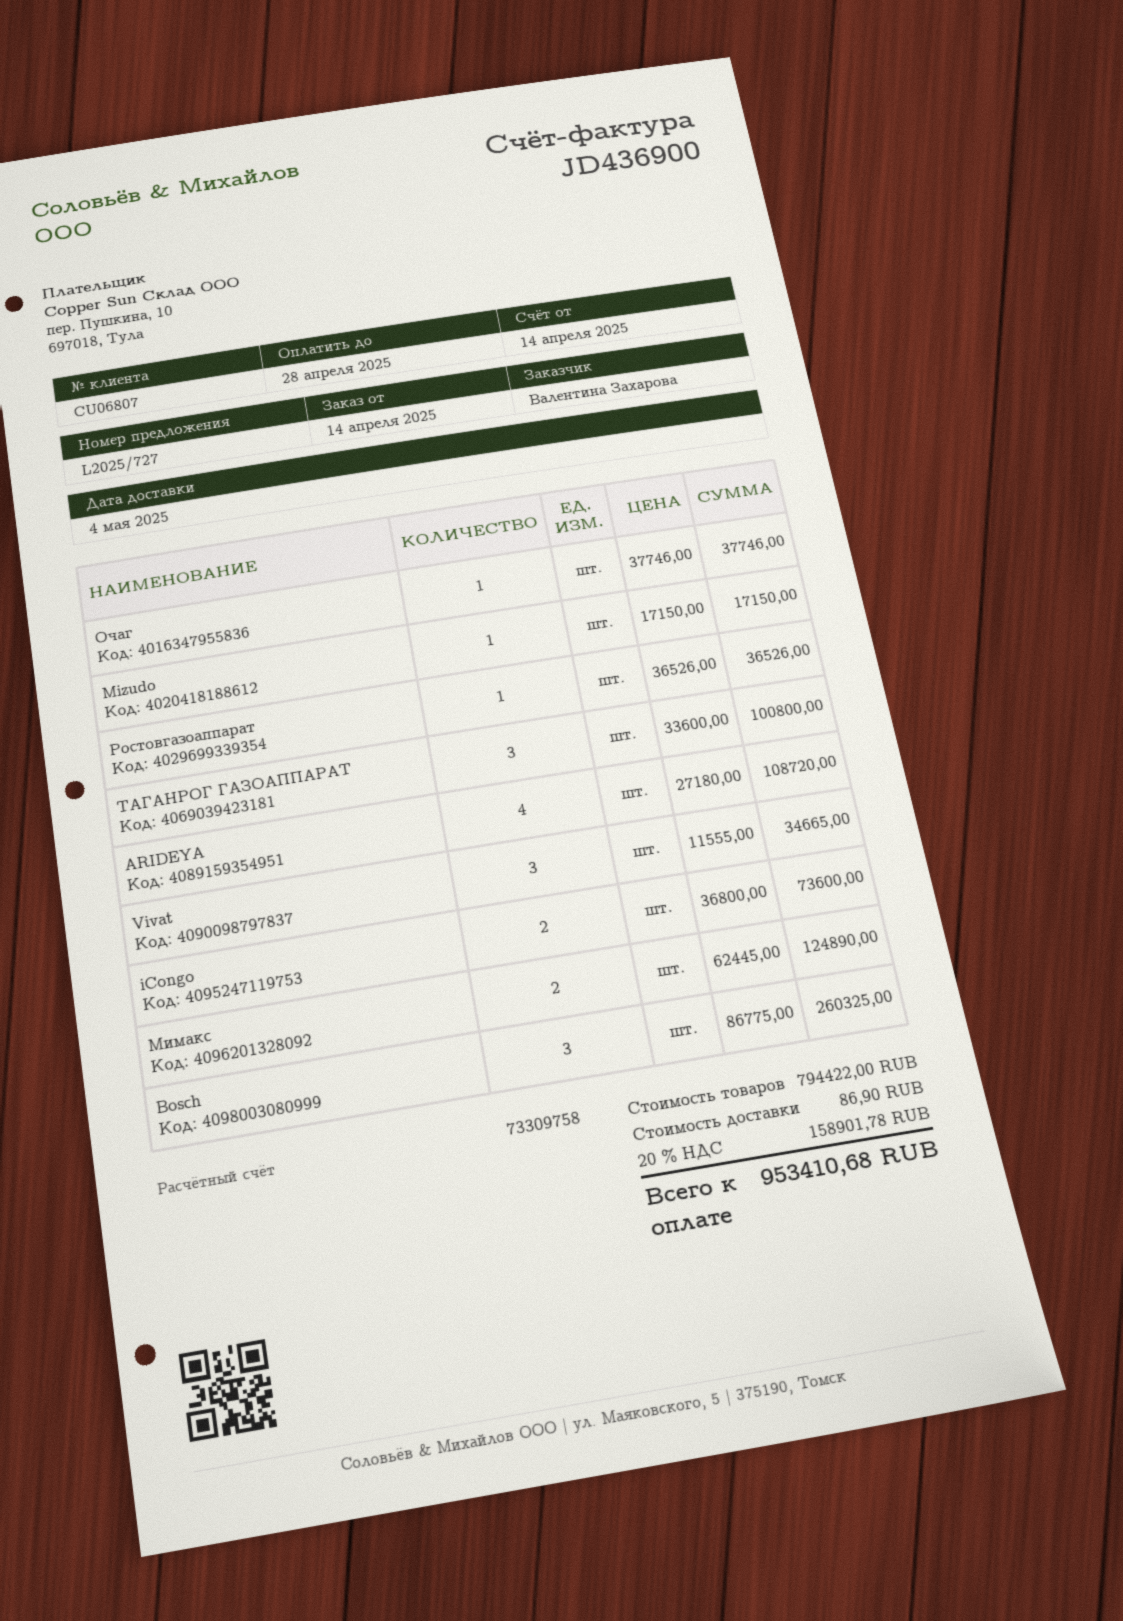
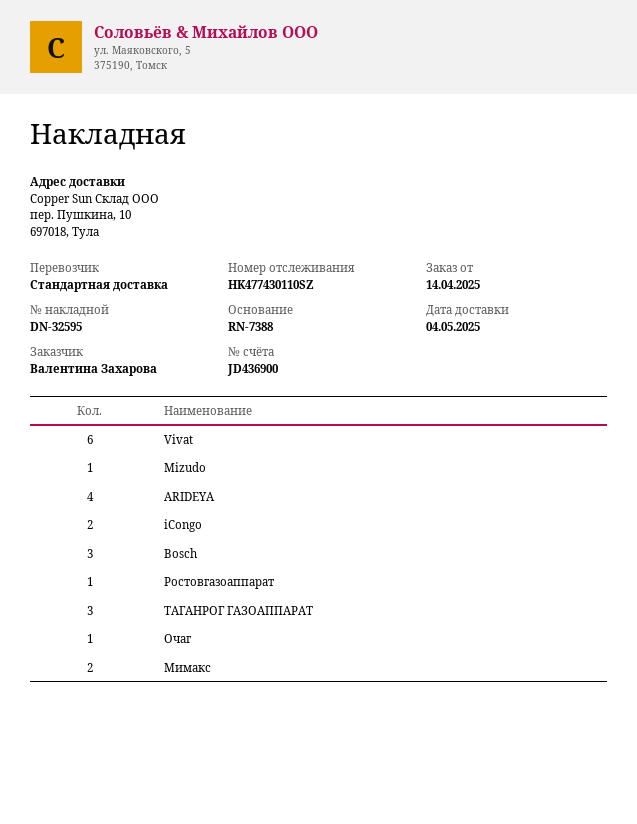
Vivat: 3 -> 6

